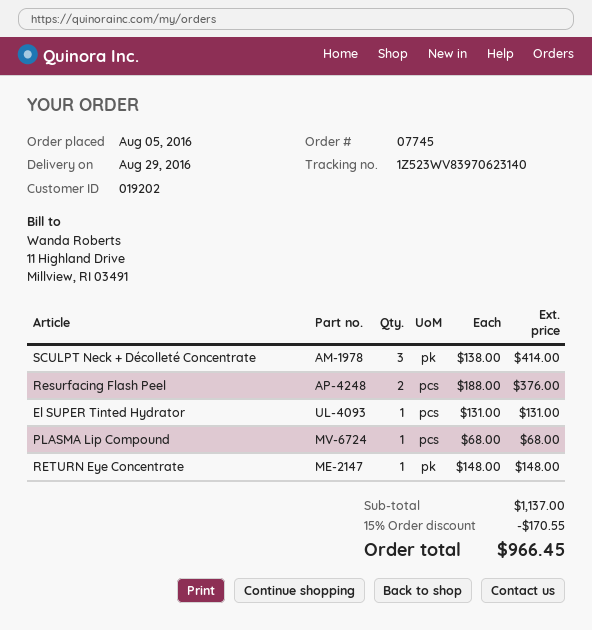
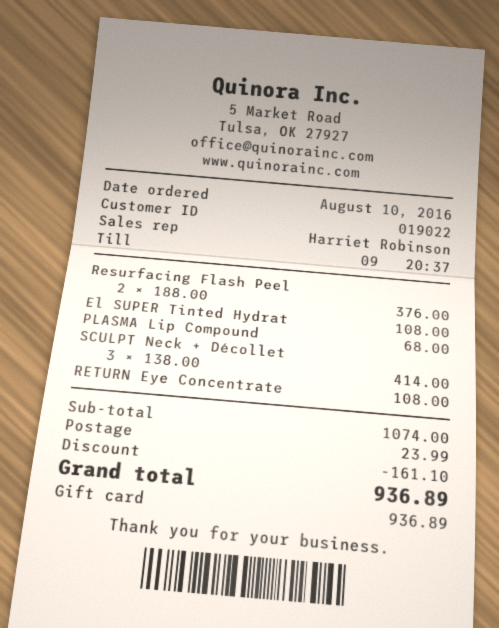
order date: 2016-08-05 -> 2016-08-10
customer number: 019202 -> 019022
El SUPER Tinted Hydrator: 1 x 131.00 = 131.00 -> 1 x 108.00 = 108.00
RETURN Eye Concentrate: 1 x 148.00 = 148.00 -> 1 x 108.00 = 108.00
subtotal: 1137.00 -> 1074.00
discount: 170.55 -> 161.10
shipping: none -> 23.99
total: 966.45 -> 936.89

